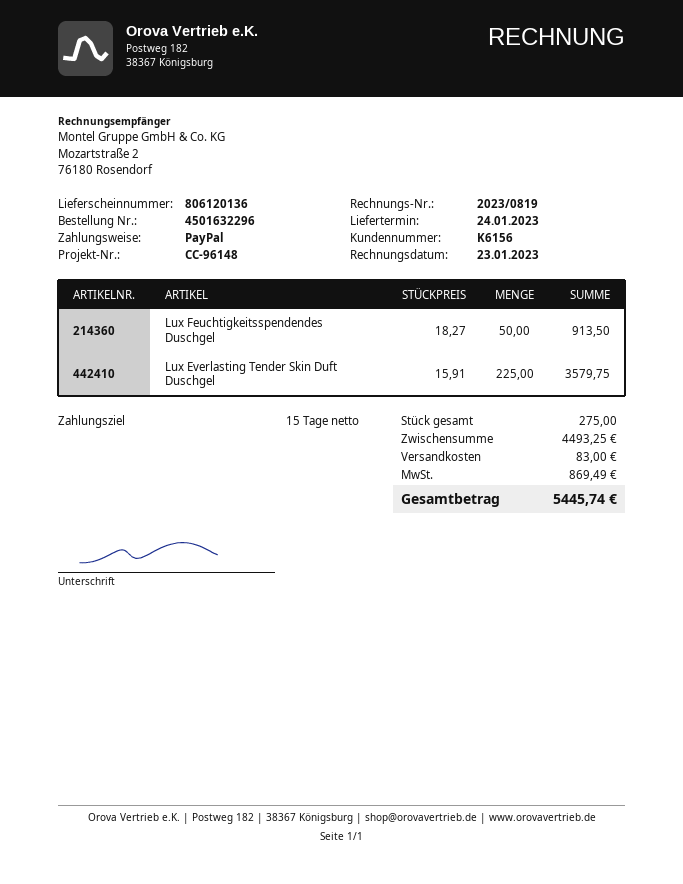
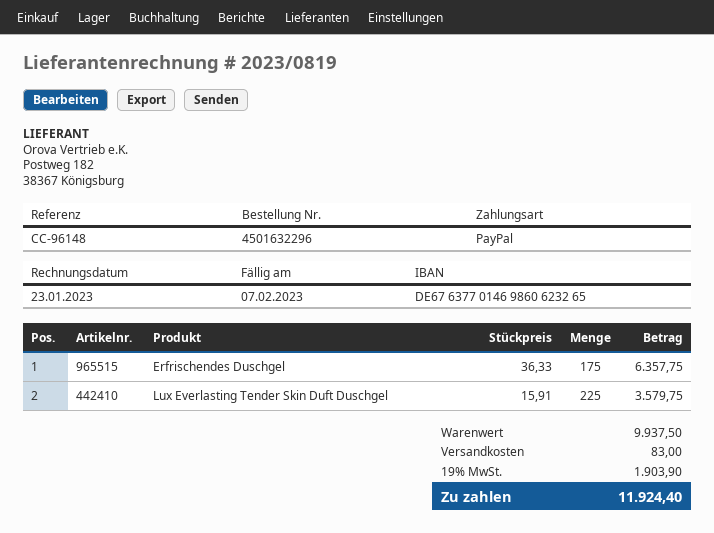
Lux Feuchtigkeitsspendendes Duschgel: 50 x 18.27 = 913.50 -> none
Erfrischendes Duschgel: none -> 175 x 36.33 = 6357.75
subtotal: 4493.25 -> 9937.50
tax: 869.49 -> 1903.90
total: 5445.74 -> 11924.40

